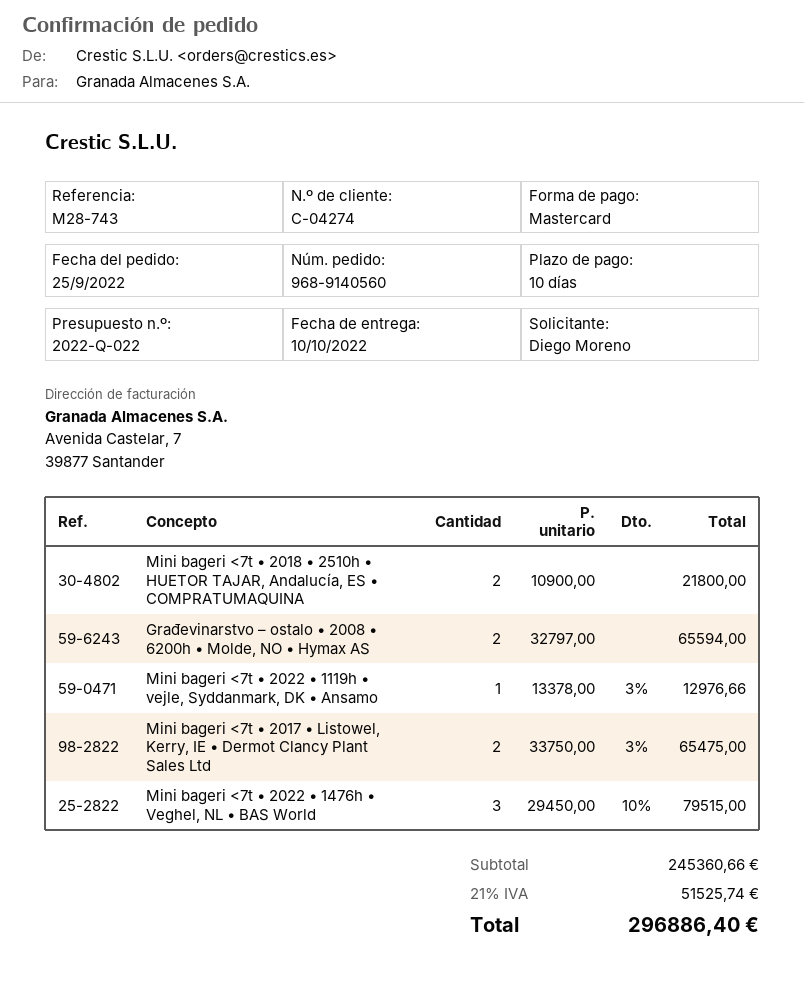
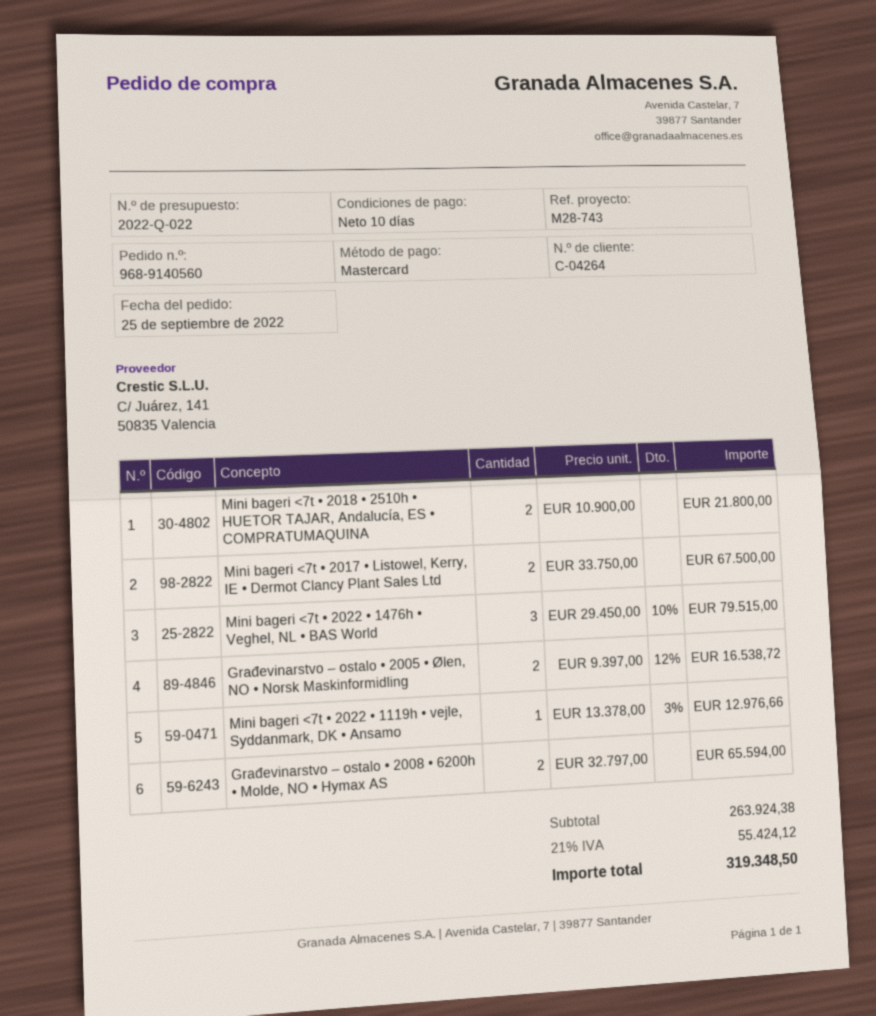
customer number: C-04274 -> C-04264
Mini bageri <7t • 2017 • Listowel, Kerry, IE • Dermot Clancy Plant Sales Ltd: 2 x 33750.00 - 3% = 65475.00 -> 2 x 33750.00 = 67500.00
Građevinarstvo – ostalo • 2005 • Ølen, NO • Norsk Maskinformidling: none -> 2 x 9397.00 - 12% = 16538.72
subtotal: 245360.66 -> 263924.38
tax: 21% = 51525.74 -> 21% = 55424.12
total: 296886.40 -> 319348.50

